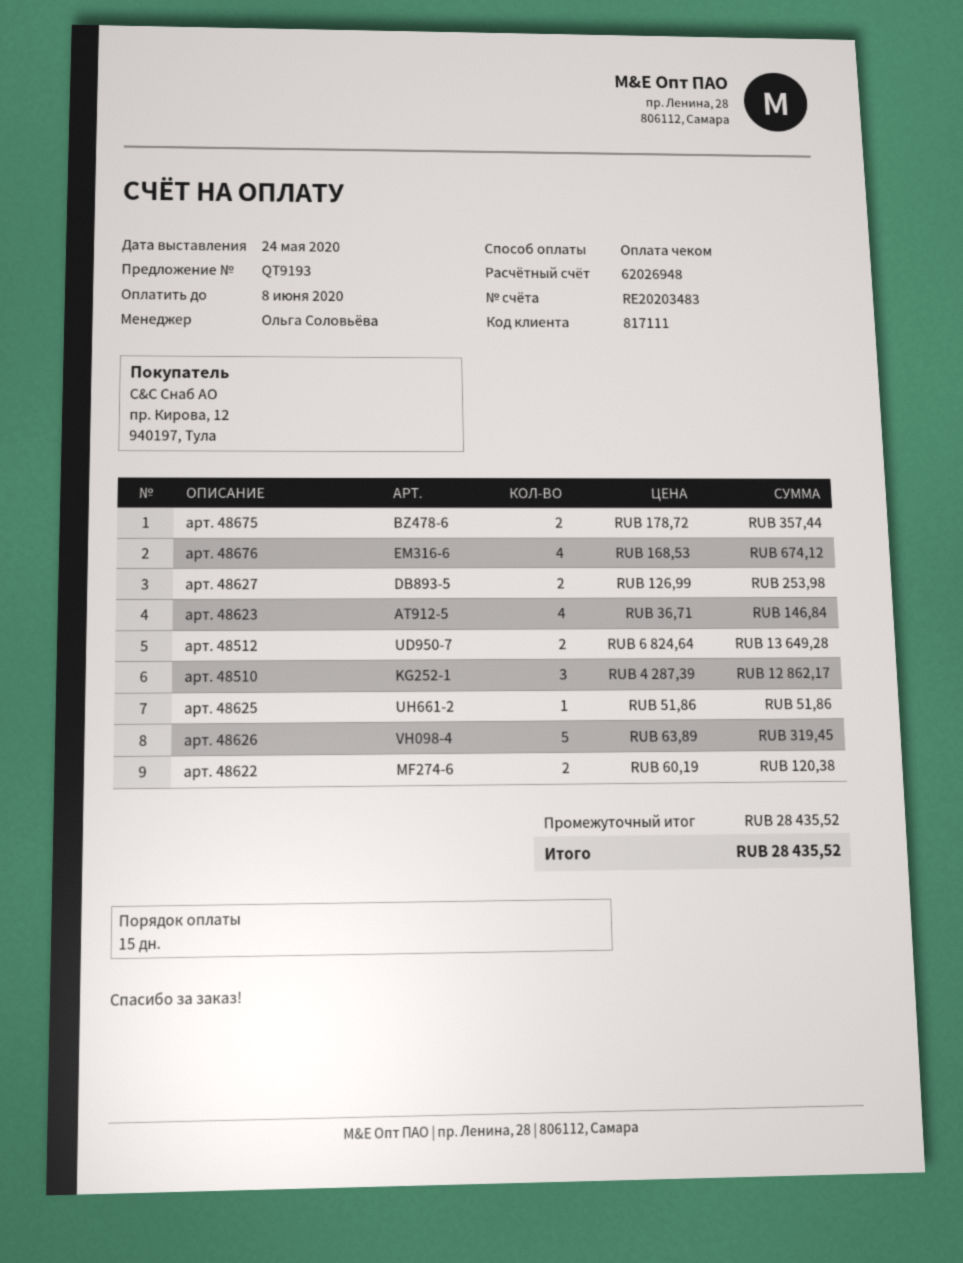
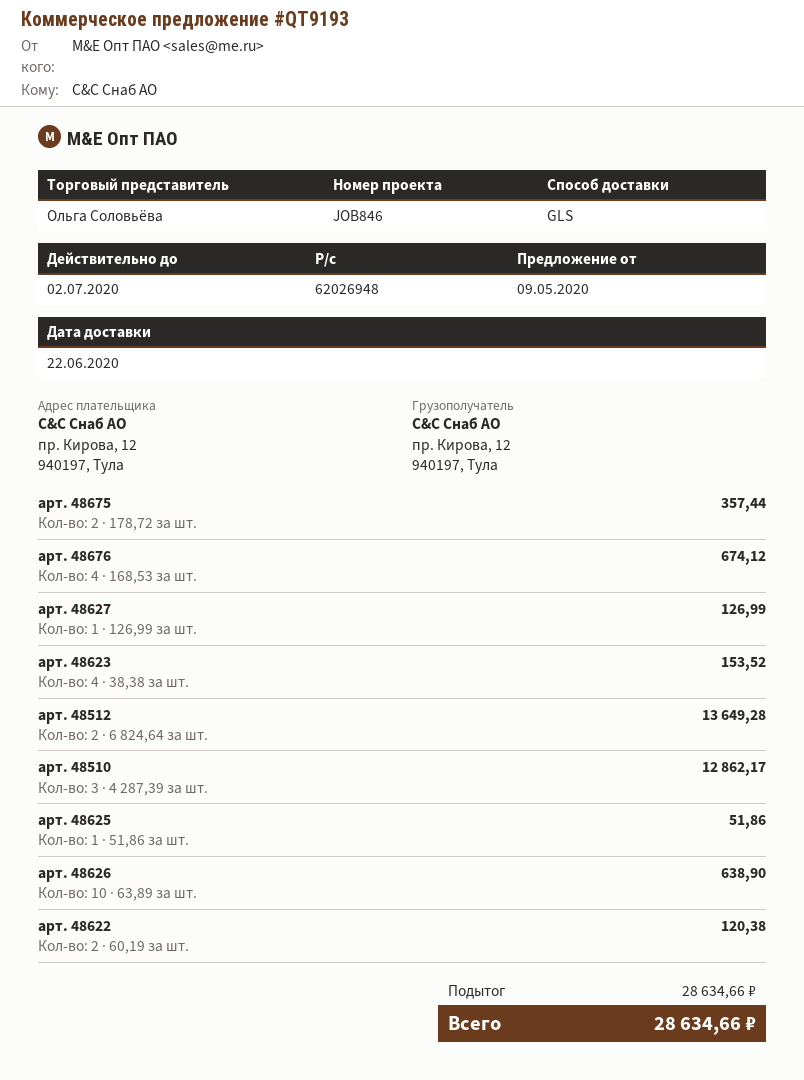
арт. 48627: 2 x 126.99 = 253.98 -> 1 x 126.99 = 126.99
арт. 48623: 4 x 36.71 = 146.84 -> 4 x 38.38 = 153.52
арт. 48626: 5 x 63.89 = 319.45 -> 10 x 63.89 = 638.90
subtotal: 28435.52 -> 28634.66
total: 28435.52 -> 28634.66

